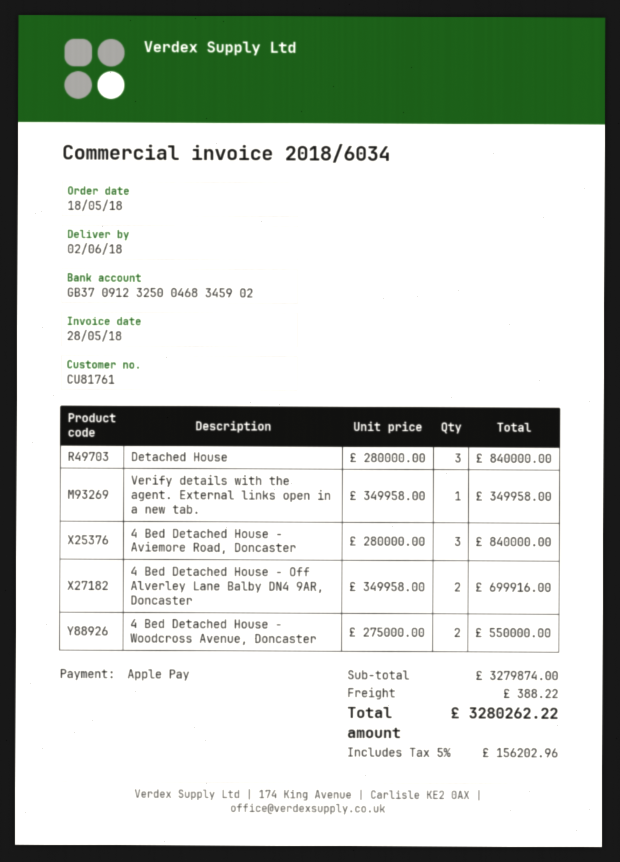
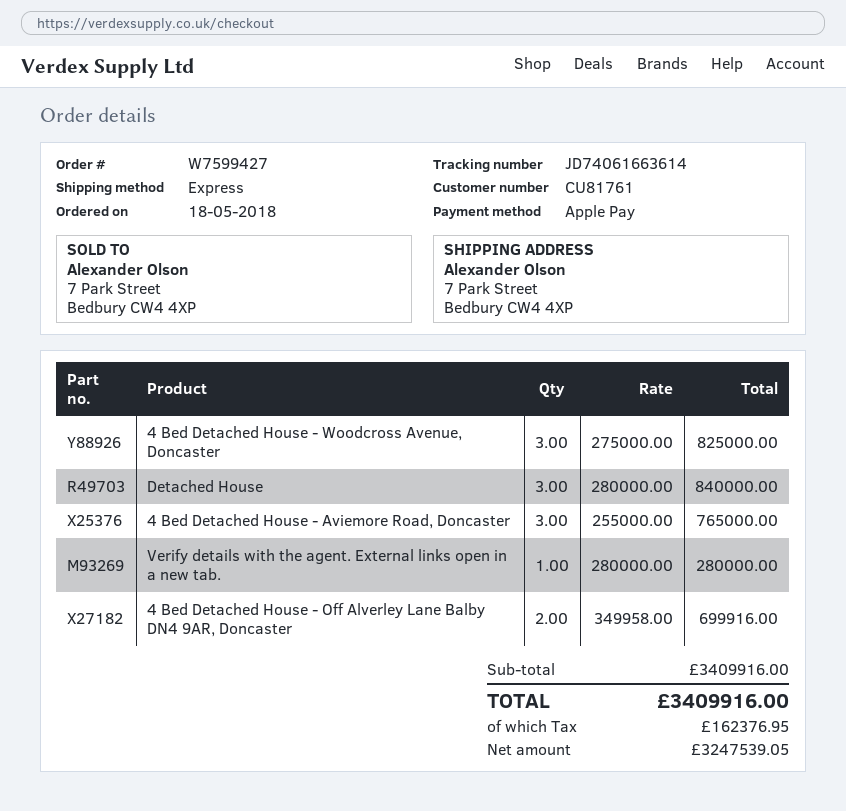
Verify details with the agent. External links open in a new tab.: 1 x 349958.00 = 349958.00 -> 1 x 280000.00 = 280000.00
4 Bed Detached House - Aviemore Road, Doncaster: 3 x 280000.00 = 840000.00 -> 3 x 255000.00 = 765000.00
4 Bed Detached House - Woodcross Avenue, Doncaster: 2 x 275000.00 = 550000.00 -> 3 x 275000.00 = 825000.00
subtotal: 3279874.00 -> 3409916.00
shipping: 388.22 -> none
tax: 156202.96 -> 162376.95
total: 3280262.22 -> 3409916.00

